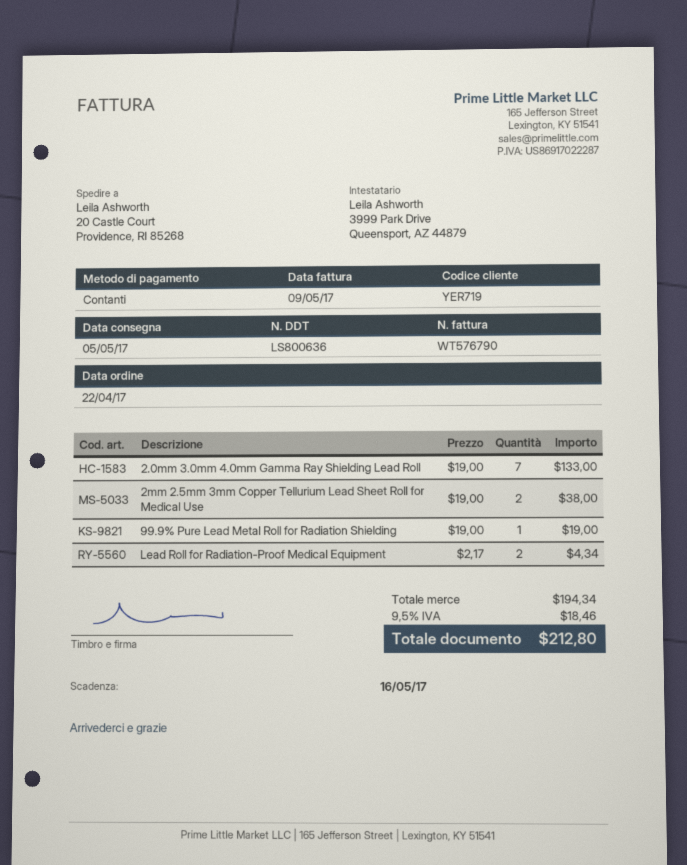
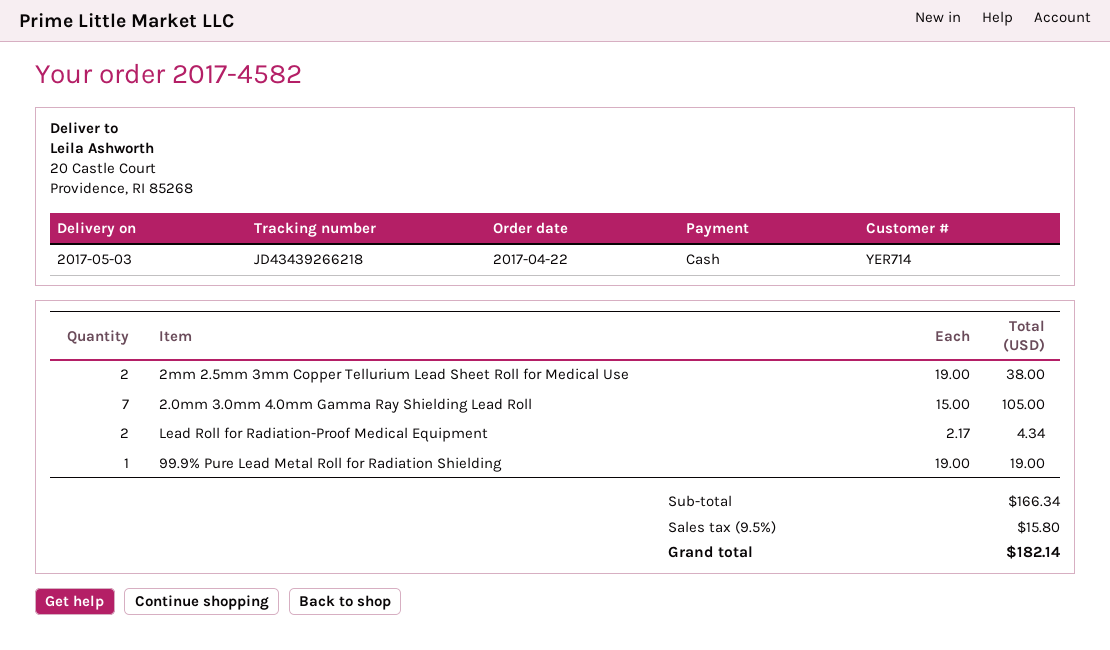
delivery date: 2017-05-05 -> 2017-05-03
customer number: YER719 -> YER714
2.0mm 3.0mm 4.0mm Gamma Ray Shielding Lead Roll: 7 x 19.00 = 133.00 -> 7 x 15.00 = 105.00
subtotal: 194.34 -> 166.34
tax: 9.5% = 18.46 -> 9.5% = 15.80
total: 212.80 -> 182.14

